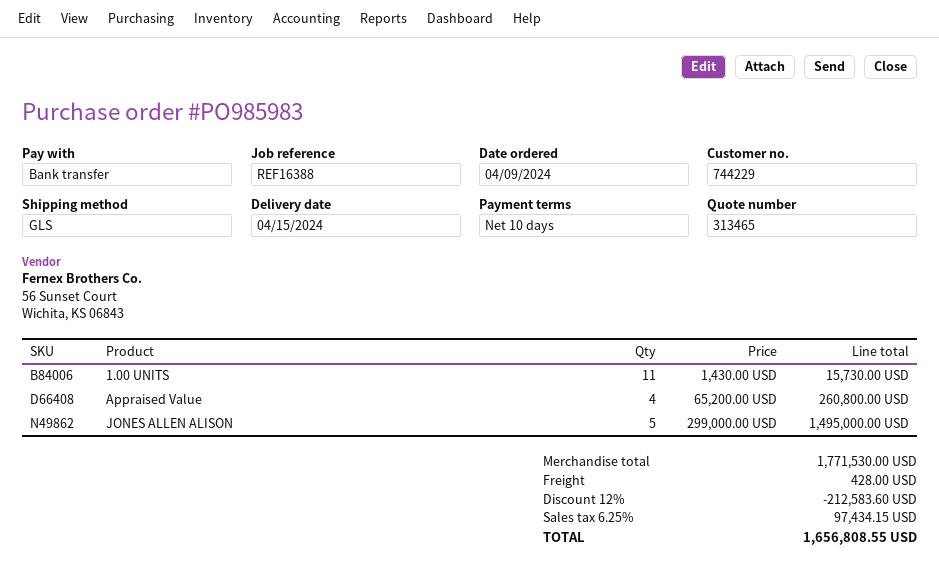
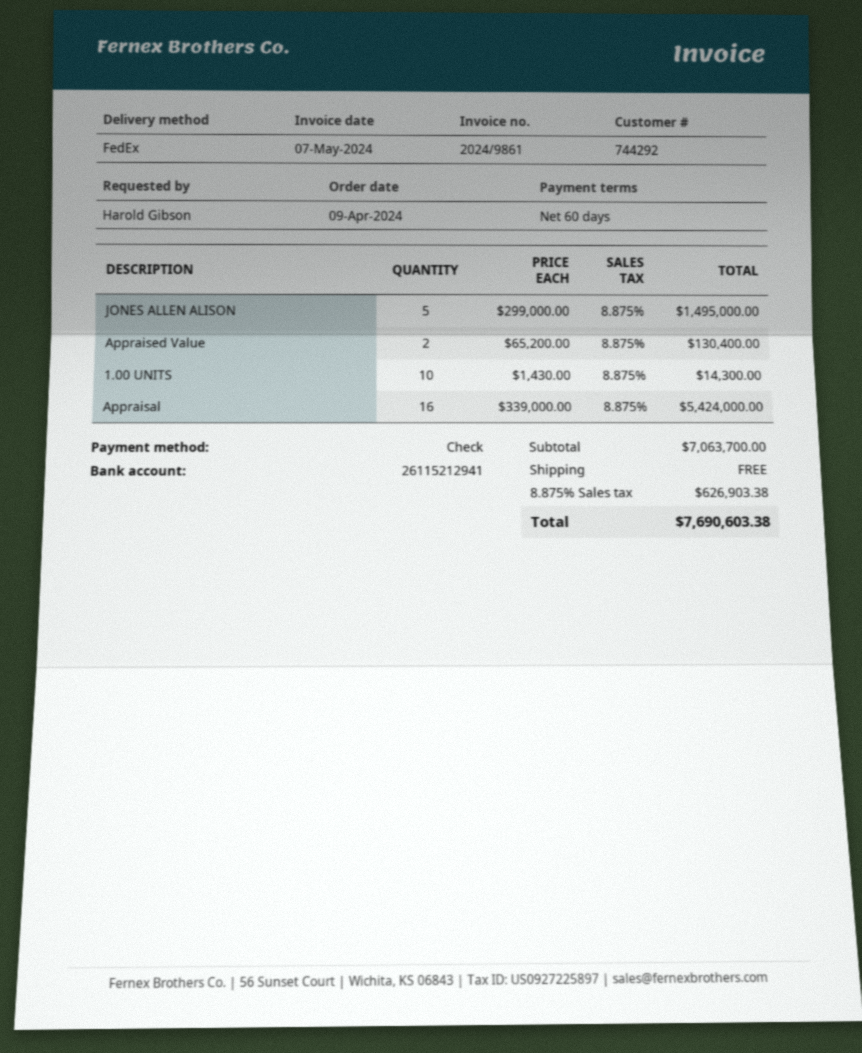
payment terms: 10 days -> 60 days
customer number: 744229 -> 744292
payment method: bank transfer -> cheque
shipping method: GLS -> FedEx
1.00 UNITS: 11 x 1430.00 = 15730.00 -> 10 x 1430.00 = 14300.00
Appraised Value: 4 x 65200.00 = 260800.00 -> 2 x 65200.00 = 130400.00
Appraisal: none -> 16 x 339000.00 = 5424000.00
subtotal: 1771530.00 -> 7063700.00
discount: 12% = 212583.60 -> none
shipping: 428.00 -> 0.00
tax: 6.25% = 97434.15 -> 8.875% = 626903.38
total: 1656808.55 -> 7690603.38

